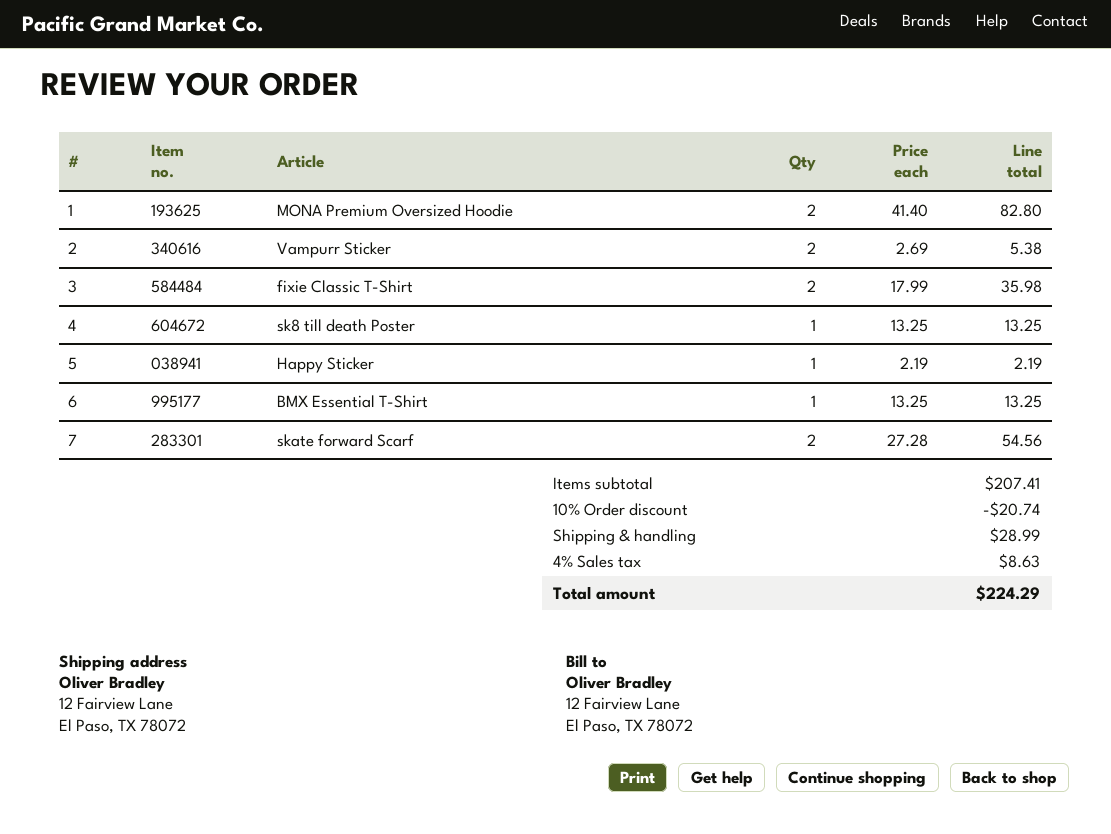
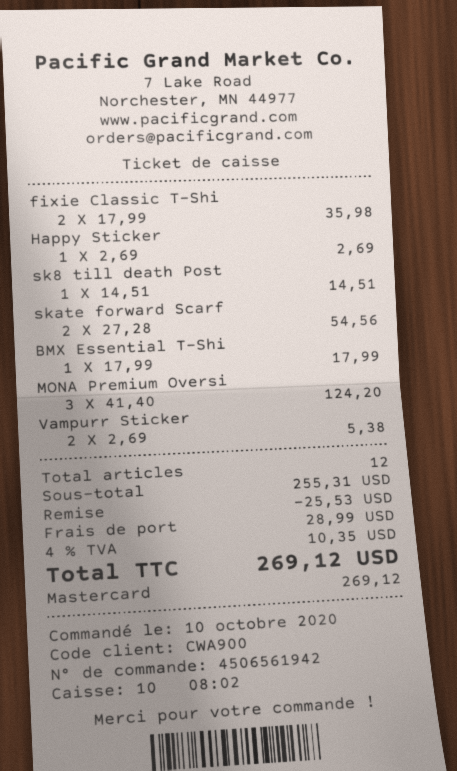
MONA Premium Oversized Hoodie: 2 x 41.40 = 82.80 -> 3 x 41.40 = 124.20
sk8 till death Poster: 1 x 13.25 = 13.25 -> 1 x 14.51 = 14.51
Happy Sticker: 1 x 2.19 = 2.19 -> 1 x 2.69 = 2.69
BMX Essential T-Shirt: 1 x 13.25 = 13.25 -> 1 x 17.99 = 17.99
subtotal: 207.41 -> 255.31
discount: 20.74 -> 25.53
tax: 4% = 8.63 -> 4% = 10.35
total: 224.29 -> 269.12

